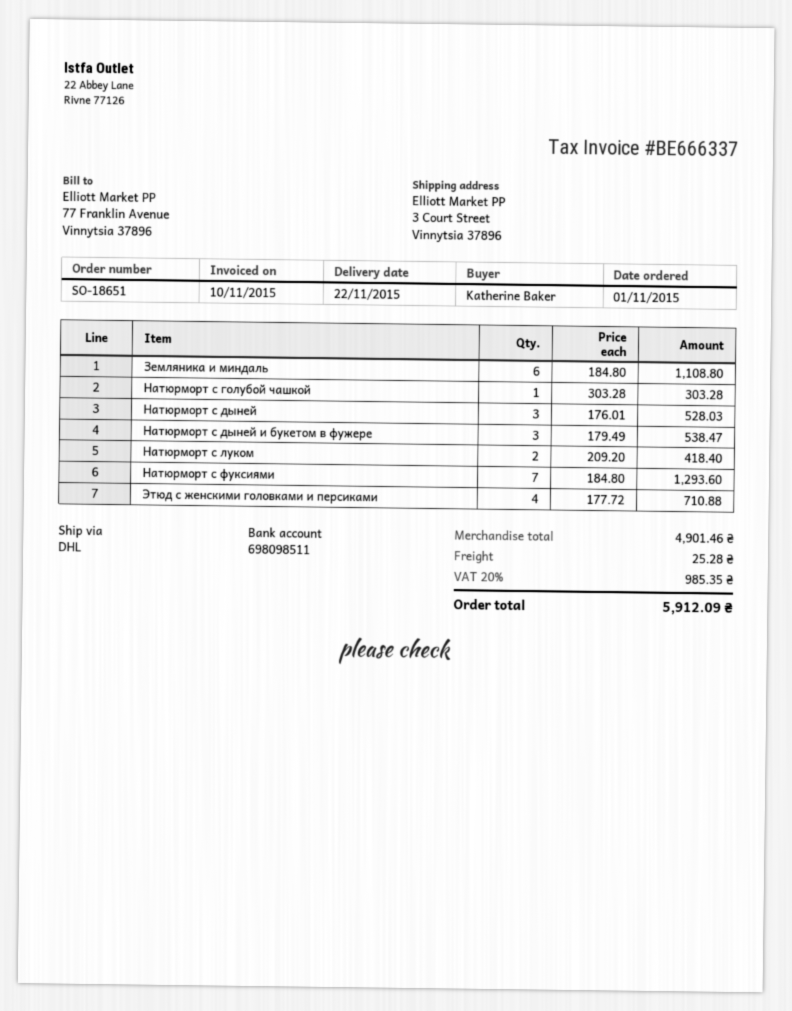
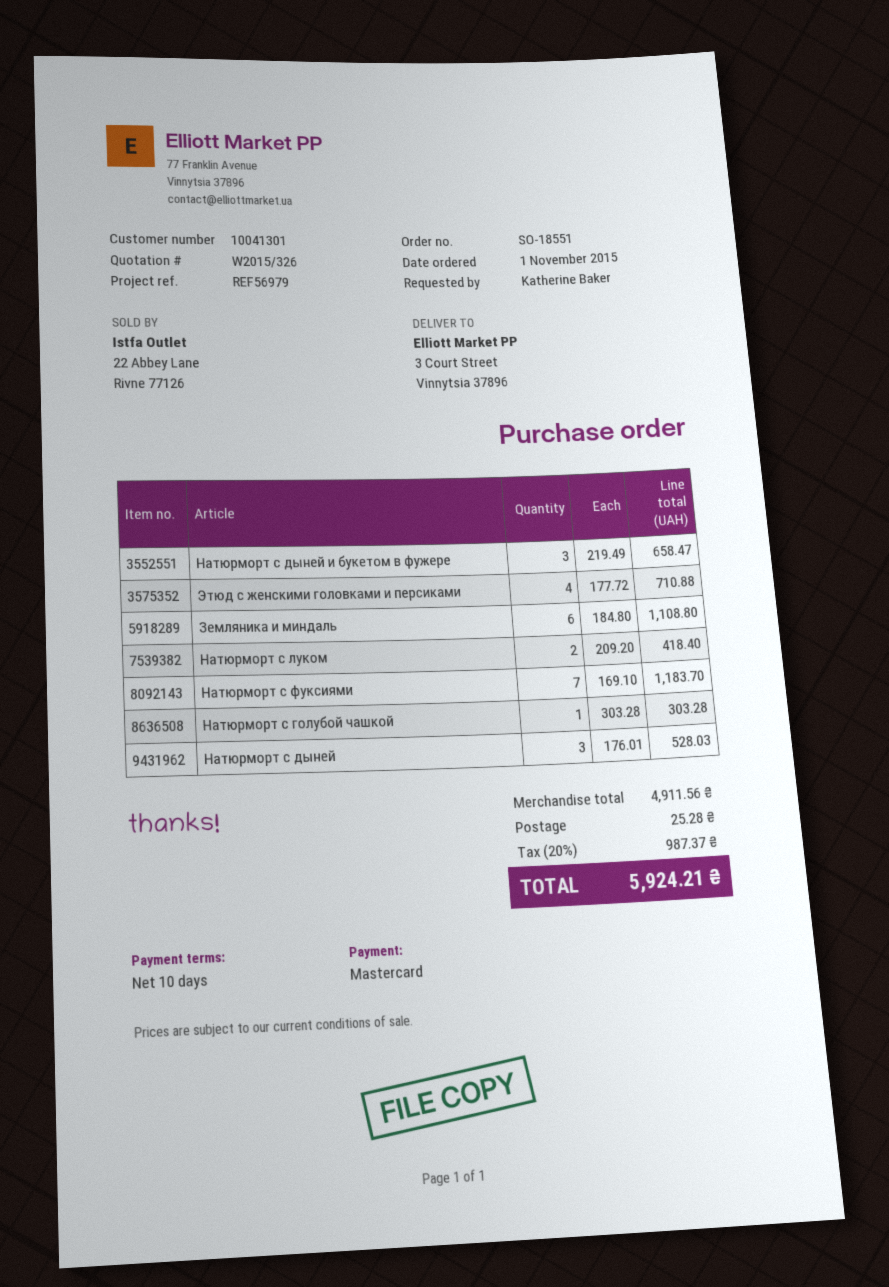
order number: SO-18651 -> SO-18551
Натюрморт с дыней и букетом в фужере: 3 x 179.49 = 538.47 -> 3 x 219.49 = 658.47
Натюрморт с фуксиями: 7 x 184.80 = 1293.60 -> 7 x 169.10 = 1183.70
subtotal: 4901.46 -> 4911.56
tax: 20% = 985.35 -> 20% = 987.37
total: 5912.09 -> 5924.21

